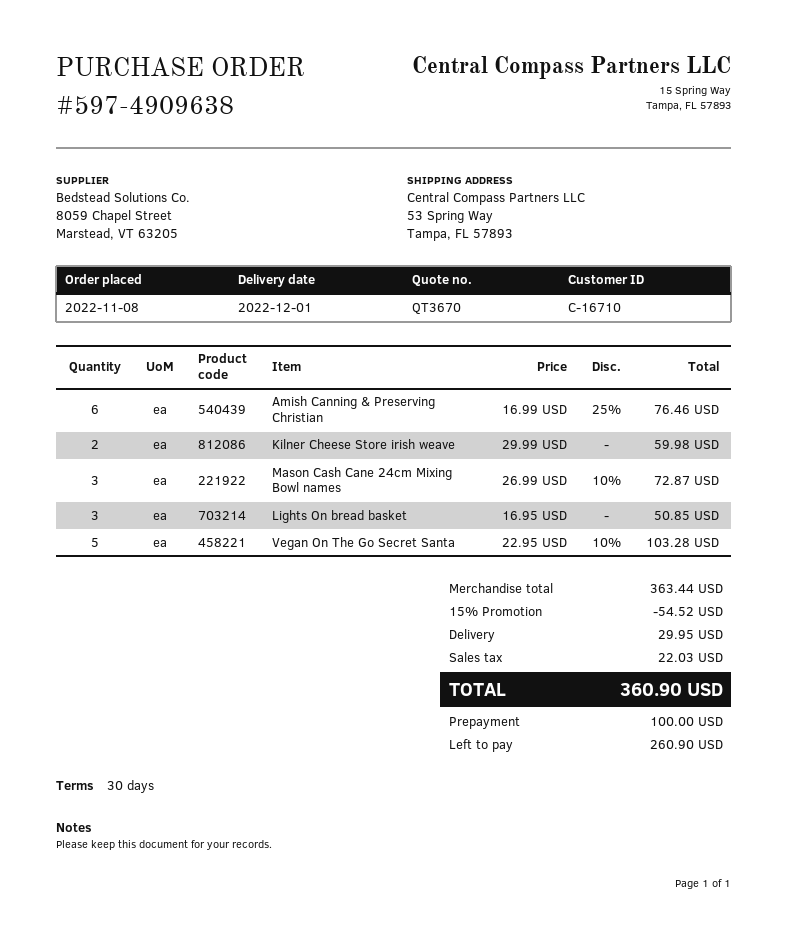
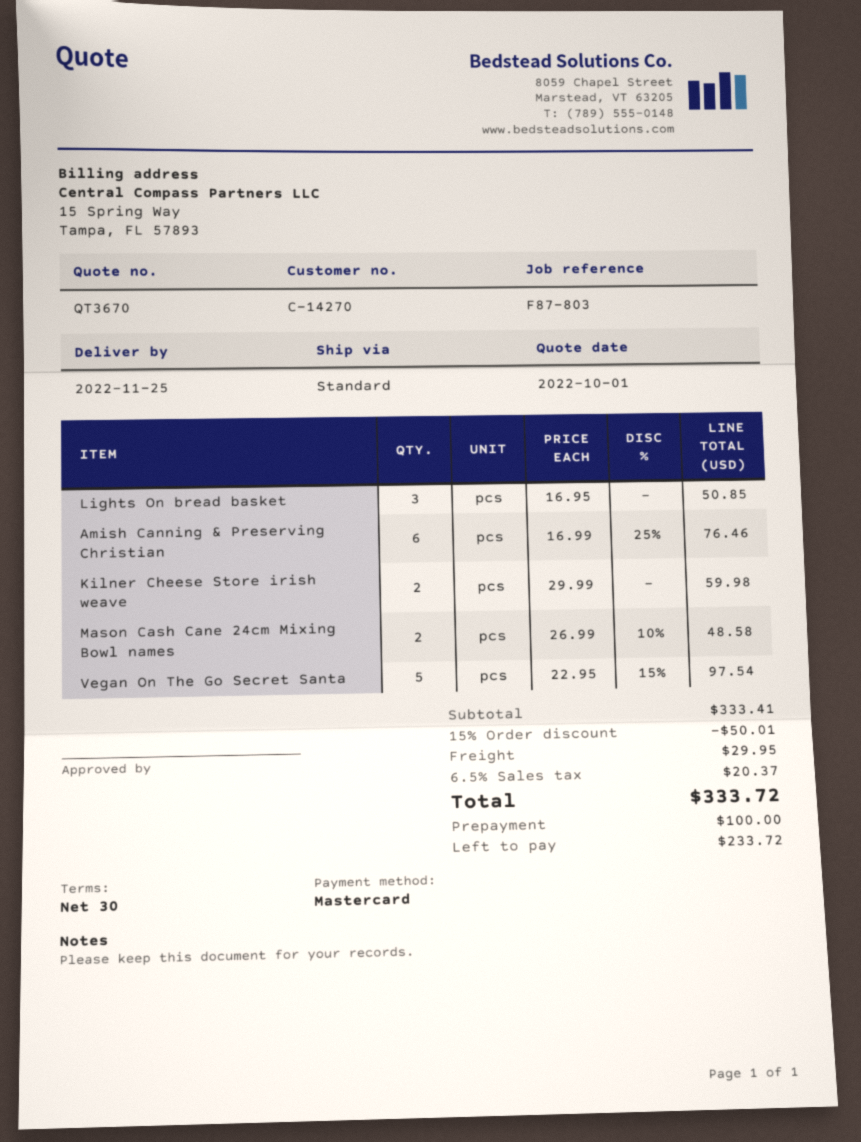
delivery date: 2022-12-01 -> 2022-11-25
customer number: C-16710 -> C-14270
Mason Cash Cane 24cm Mixing Bowl names: 3 x 26.99 - 10% = 72.87 -> 2 x 26.99 - 10% = 48.58
Vegan On The Go Secret Santa: 5 x 22.95 - 10% = 103.28 -> 5 x 22.95 - 15% = 97.54
subtotal: 363.44 -> 333.41
discount: 15% = 54.52 -> 15% = 50.01
tax: 22.03 -> 20.37
total: 360.90 -> 333.72
balance: 260.90 -> 233.72

